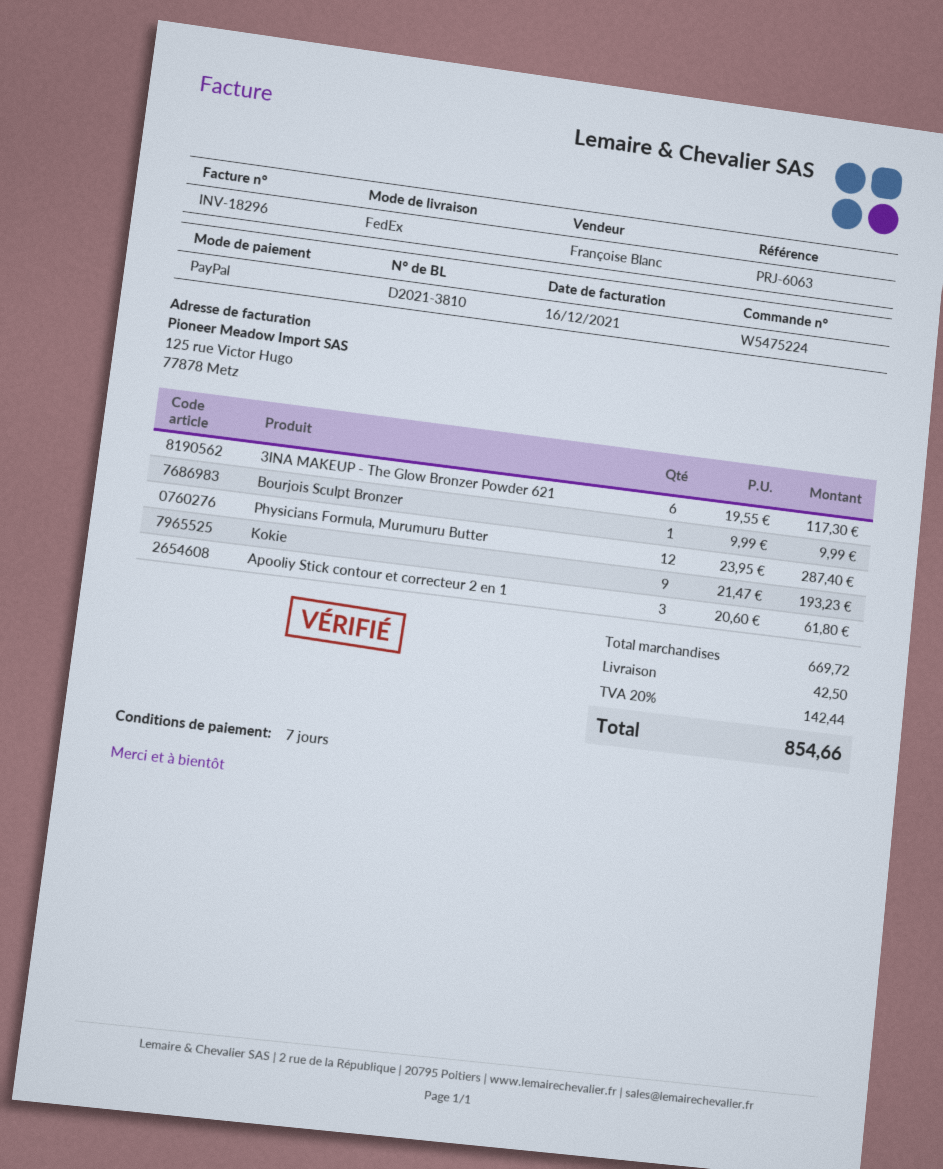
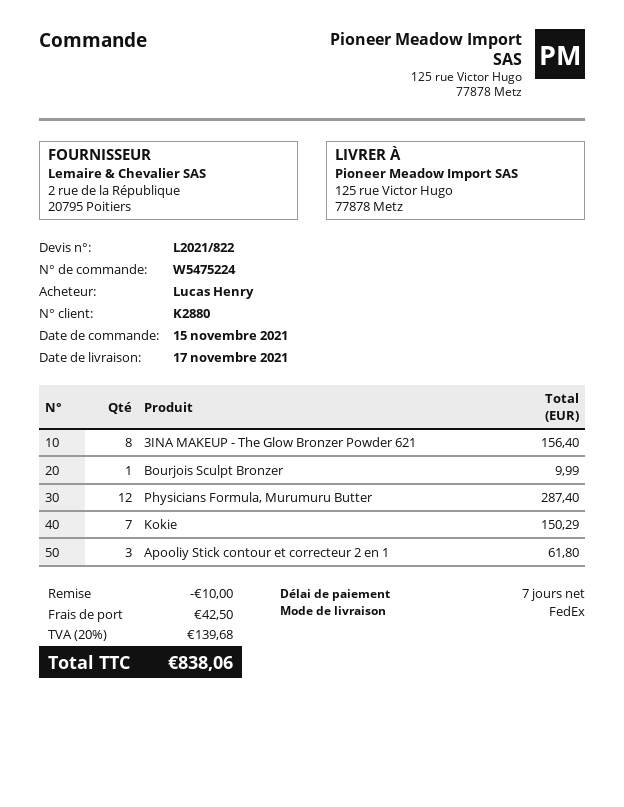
3INA MAKEUP - The Glow Bronzer Powder 621: 6 for 117.30 -> 8 for 156.40
Kokie: 9 for 193.23 -> 7 for 150.29
discount: none -> 10.00
tax: 20% = 142.44 -> 20% = 139.68
total: 854.66 -> 838.06

